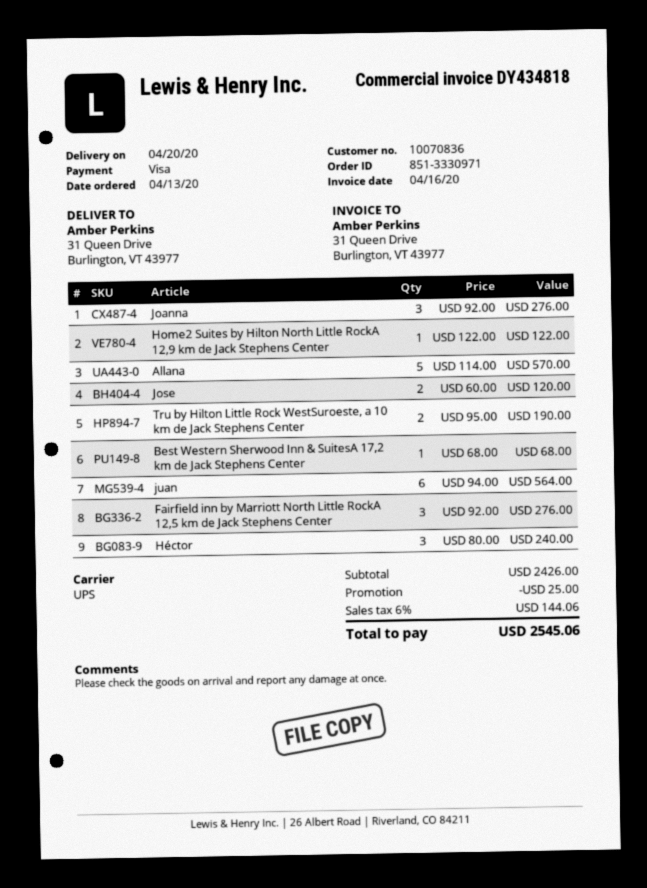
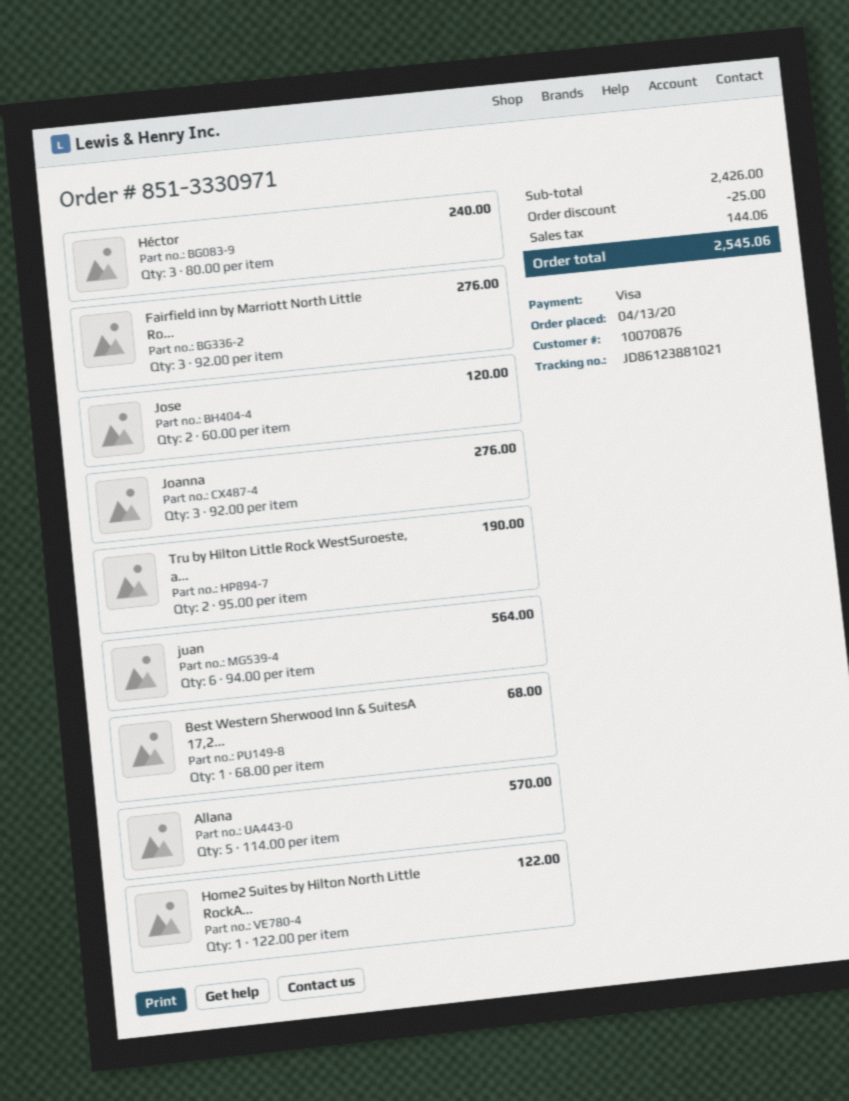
customer number: 10070836 -> 10070876

